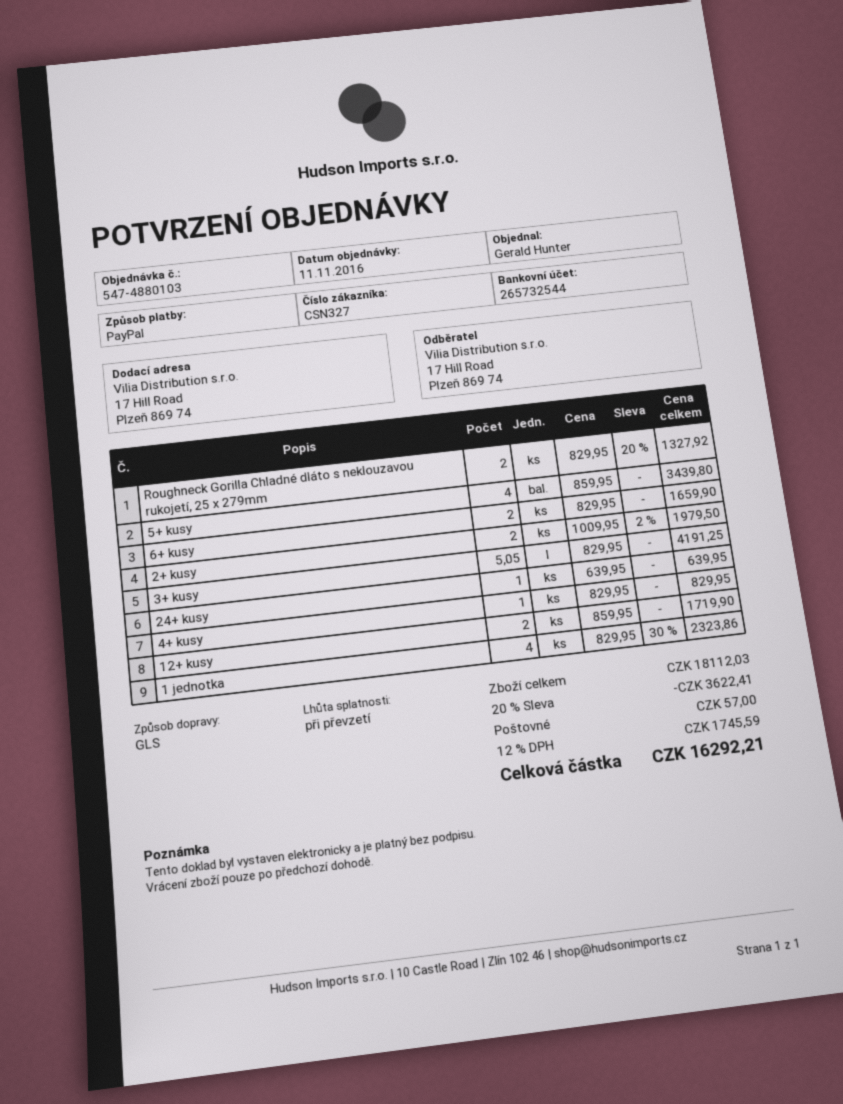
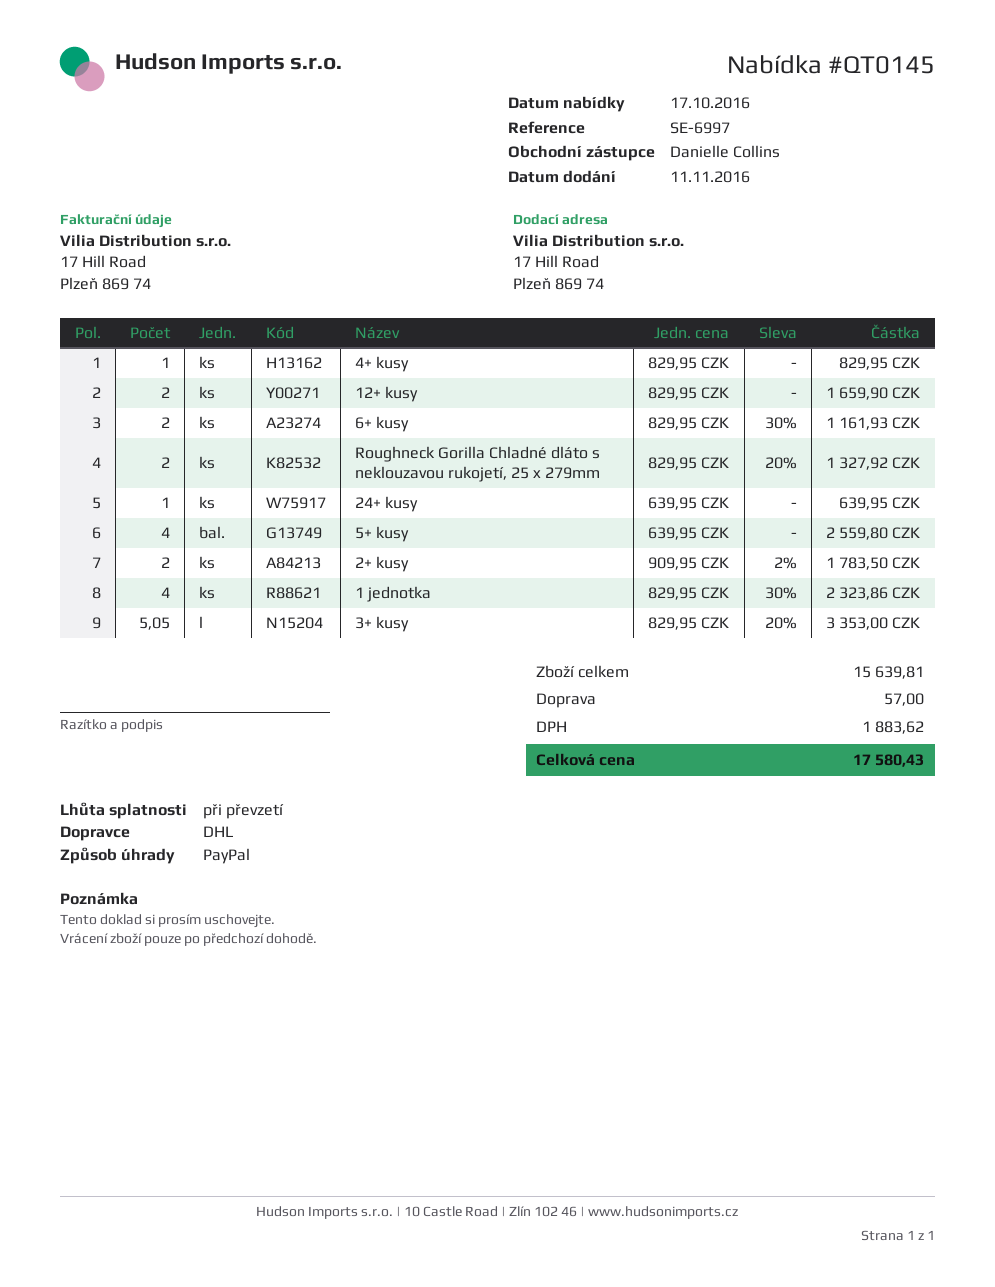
shipping method: GLS -> DHL
5+ kusy: 4 x 859.95 = 3439.80 -> 4 x 639.95 = 2559.80
6+ kusy: 2 x 829.95 = 1659.90 -> 2 x 829.95 - 30% = 1161.93
2+ kusy: 2 x 1009.95 - 2% = 1979.50 -> 2 x 909.95 - 2% = 1783.50
3+ kusy: 5.05 x 829.95 = 4191.25 -> 5.05 x 829.95 - 20% = 3353.00
12+ kusy: 2 x 859.95 = 1719.90 -> 2 x 829.95 = 1659.90
subtotal: 18112.03 -> 15639.81
discount: 20% = 3622.41 -> none
tax: 1745.59 -> 1883.62
total: 16292.21 -> 17580.43

